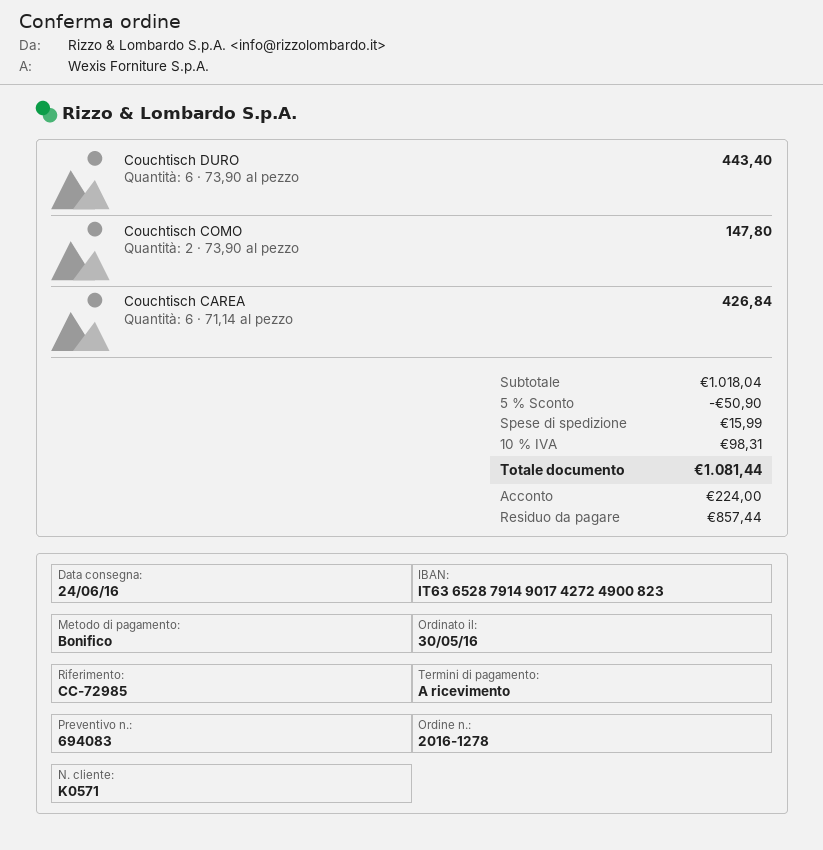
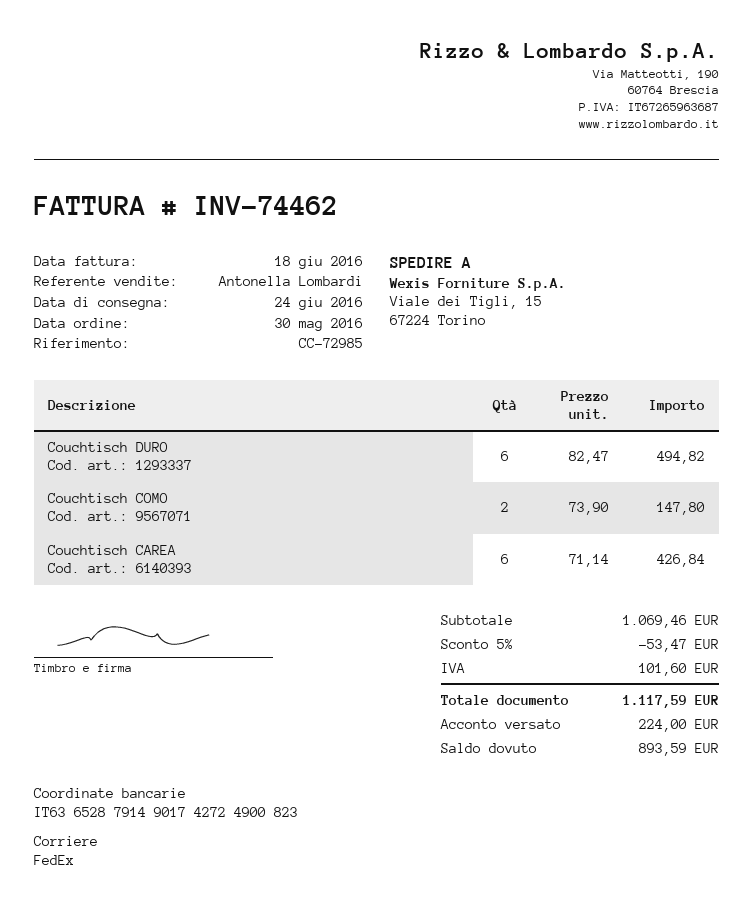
Couchtisch DURO: 6 x 73.90 = 443.40 -> 6 x 82.47 = 494.82
subtotal: 1018.04 -> 1069.46
discount: 5% = 50.90 -> 5% = 53.47
shipping: 15.99 -> none
tax: 98.31 -> 101.60
total: 1081.44 -> 1117.59
balance: 857.44 -> 893.59

